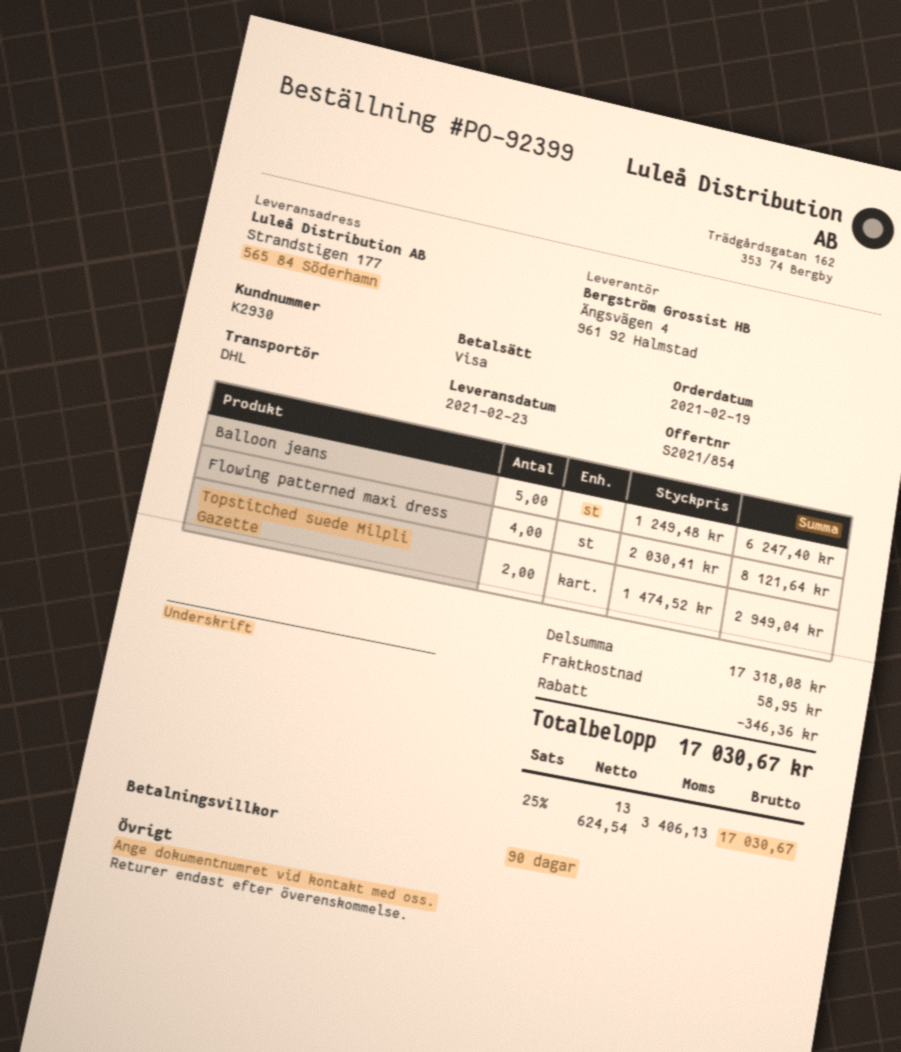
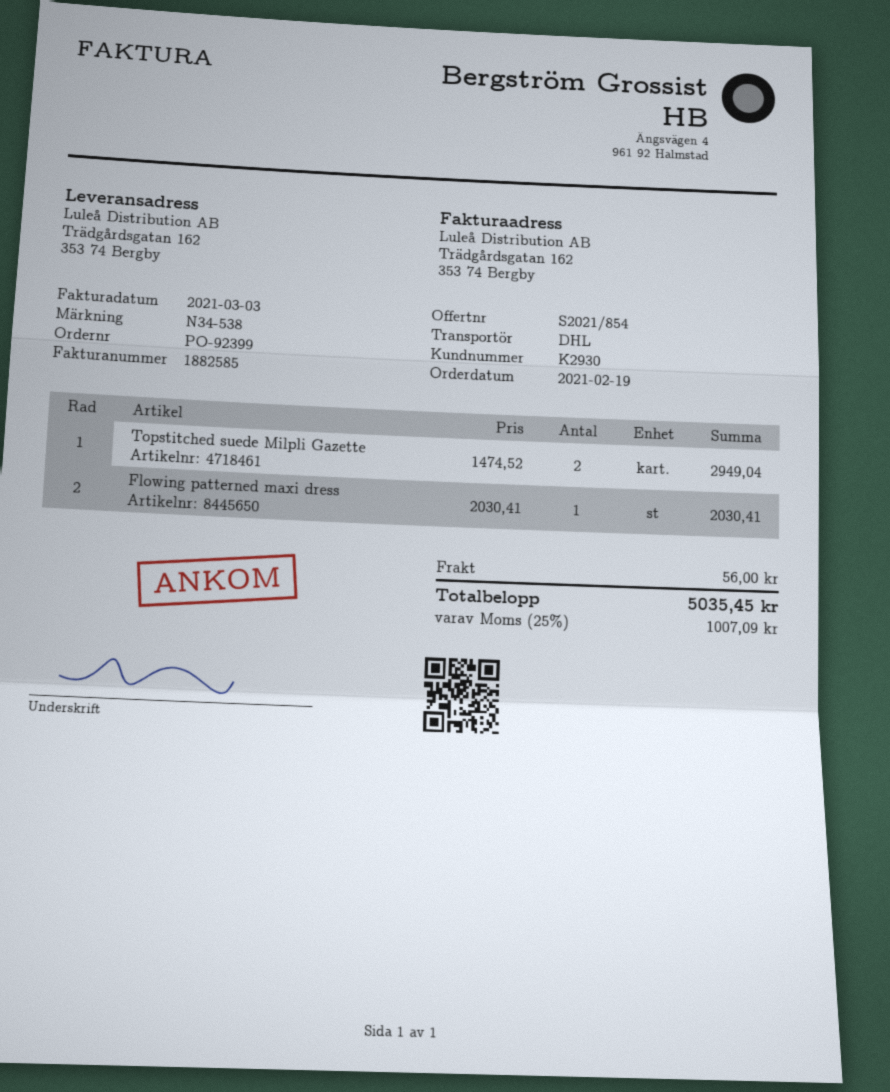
ship to: Strandstigen 177, 565 84 Söderhamn -> Trädgårdsgatan 162, 353 74 Bergby
Balloon jeans: 5 x 1249.48 = 6247.40 -> none
Flowing patterned maxi dress: 4 x 2030.41 = 8121.64 -> 1 x 2030.41 = 2030.41
discount: 346.36 -> none
shipping: 58.95 -> 56.00
tax: 25% = 3406.13 -> 25% = 1007.09
total: 17030.67 -> 5035.45

